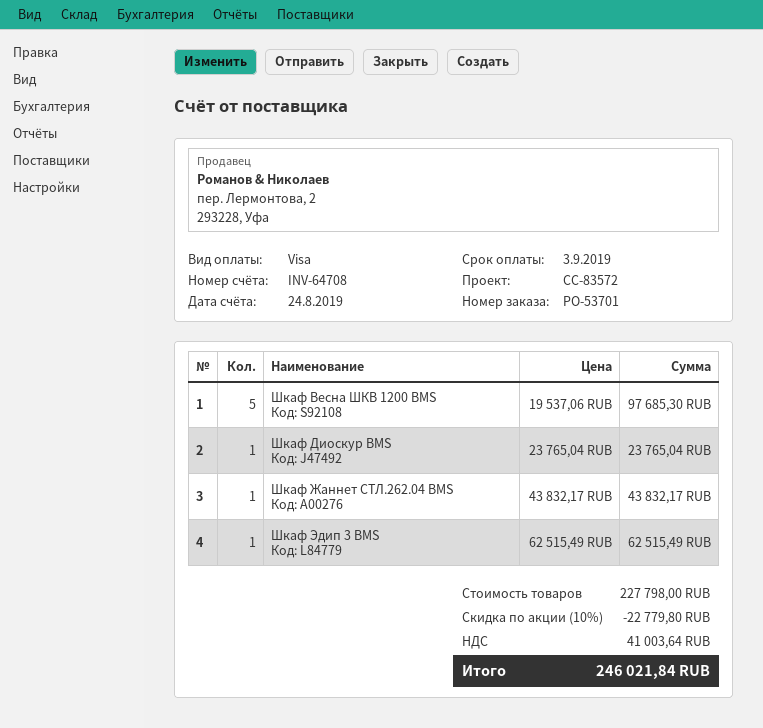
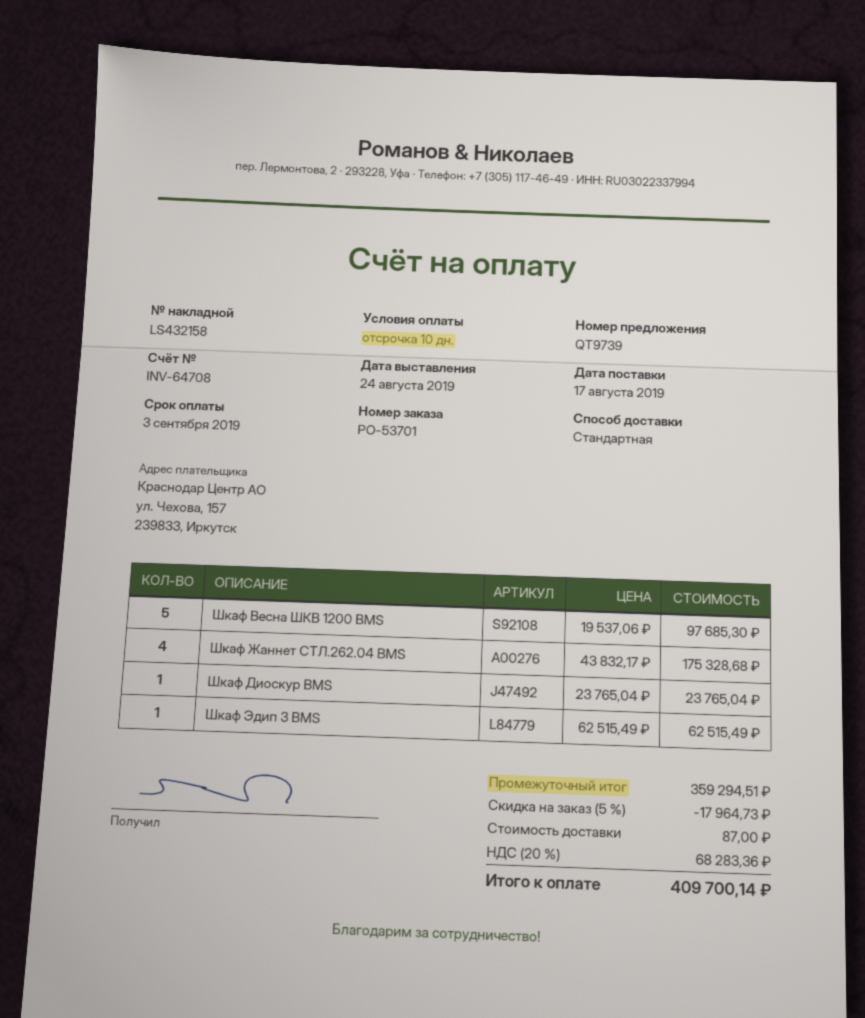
Шкаф Жаннет СТЛ.262.04 BMS: 1 x 43832.17 = 43832.17 -> 4 x 43832.17 = 175328.68
subtotal: 227798.00 -> 359294.51
discount: 10% = 22779.80 -> 5% = 17964.73
shipping: none -> 87.00
tax: 41003.64 -> 68283.36
total: 246021.84 -> 409700.14

